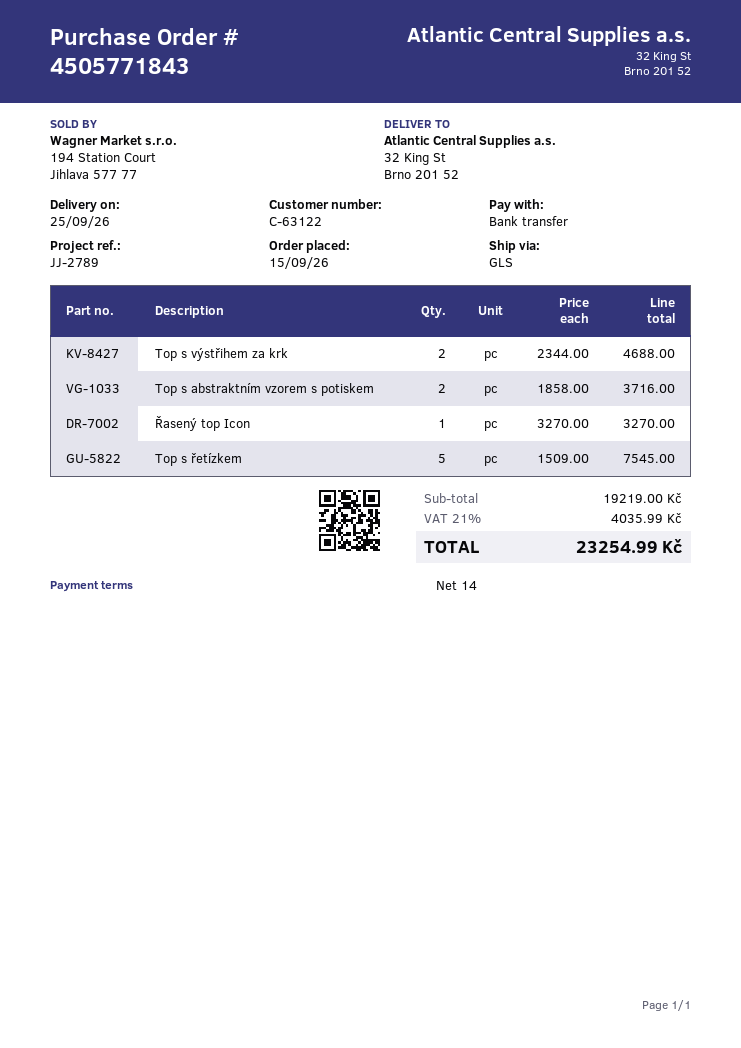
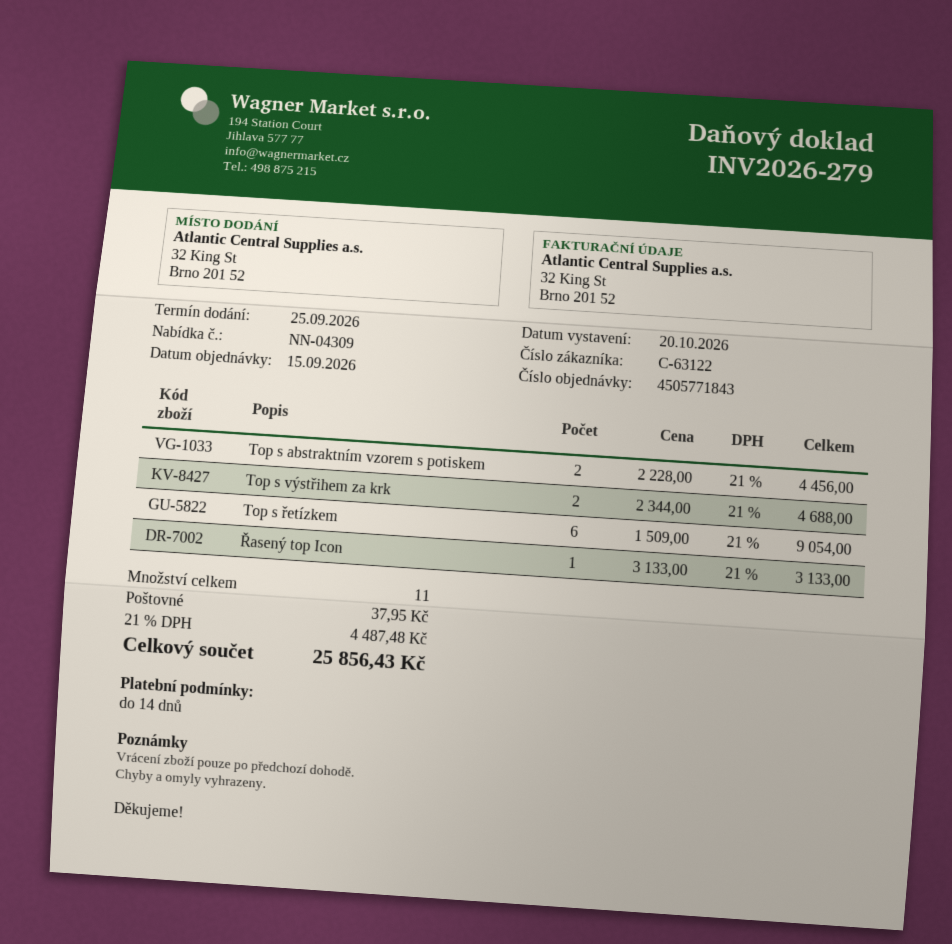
Top s abstraktním vzorem s potiskem: 2 x 1858.00 = 3716.00 -> 2 x 2228.00 = 4456.00
Řasený top Icon: 1 x 3270.00 = 3270.00 -> 1 x 3133.00 = 3133.00
Top s řetízkem: 5 x 1509.00 = 7545.00 -> 6 x 1509.00 = 9054.00
shipping: none -> 37.95
tax: 21% = 4035.99 -> 21% = 4487.48
total: 23254.99 -> 25856.43

